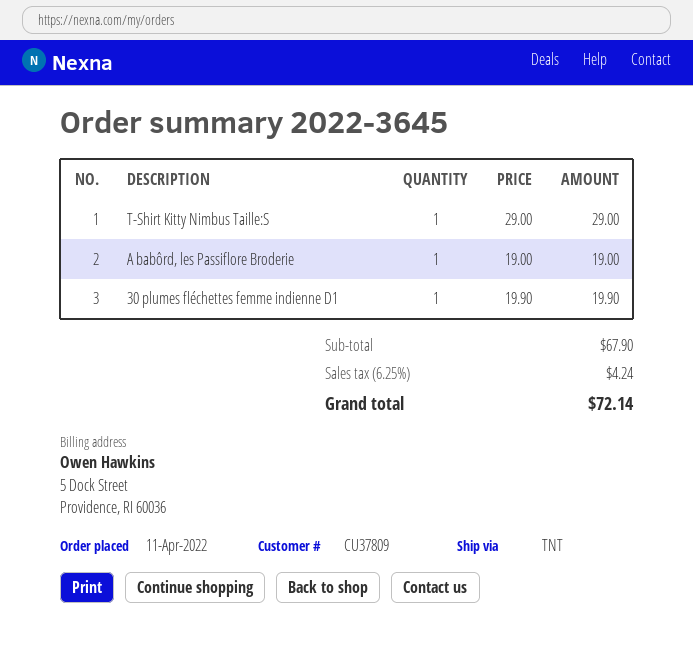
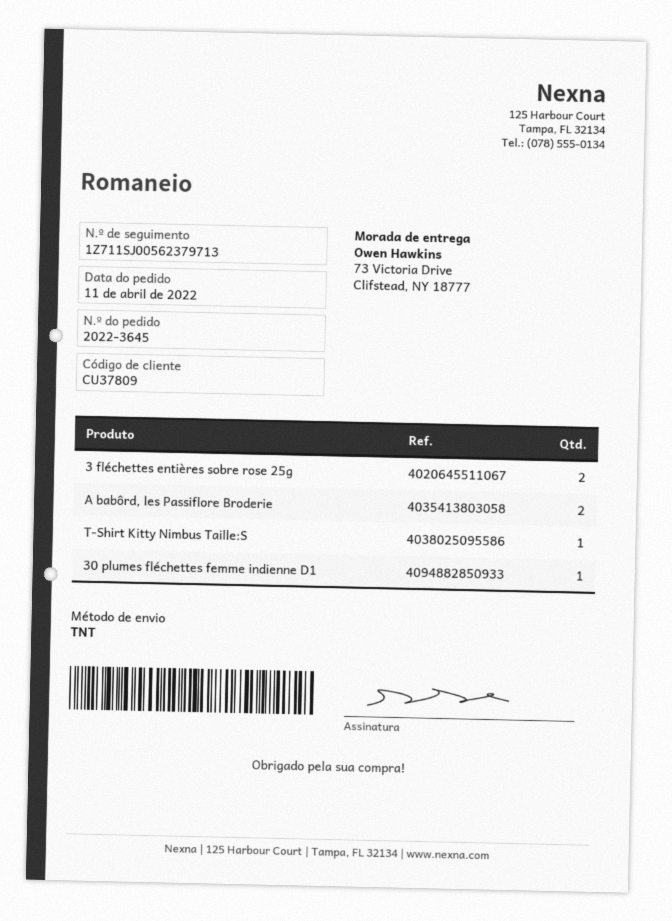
A babôrd, les Passiflore Broderie: 1 -> 2
3 fléchettes entières sobre rose 25g: none -> 2

